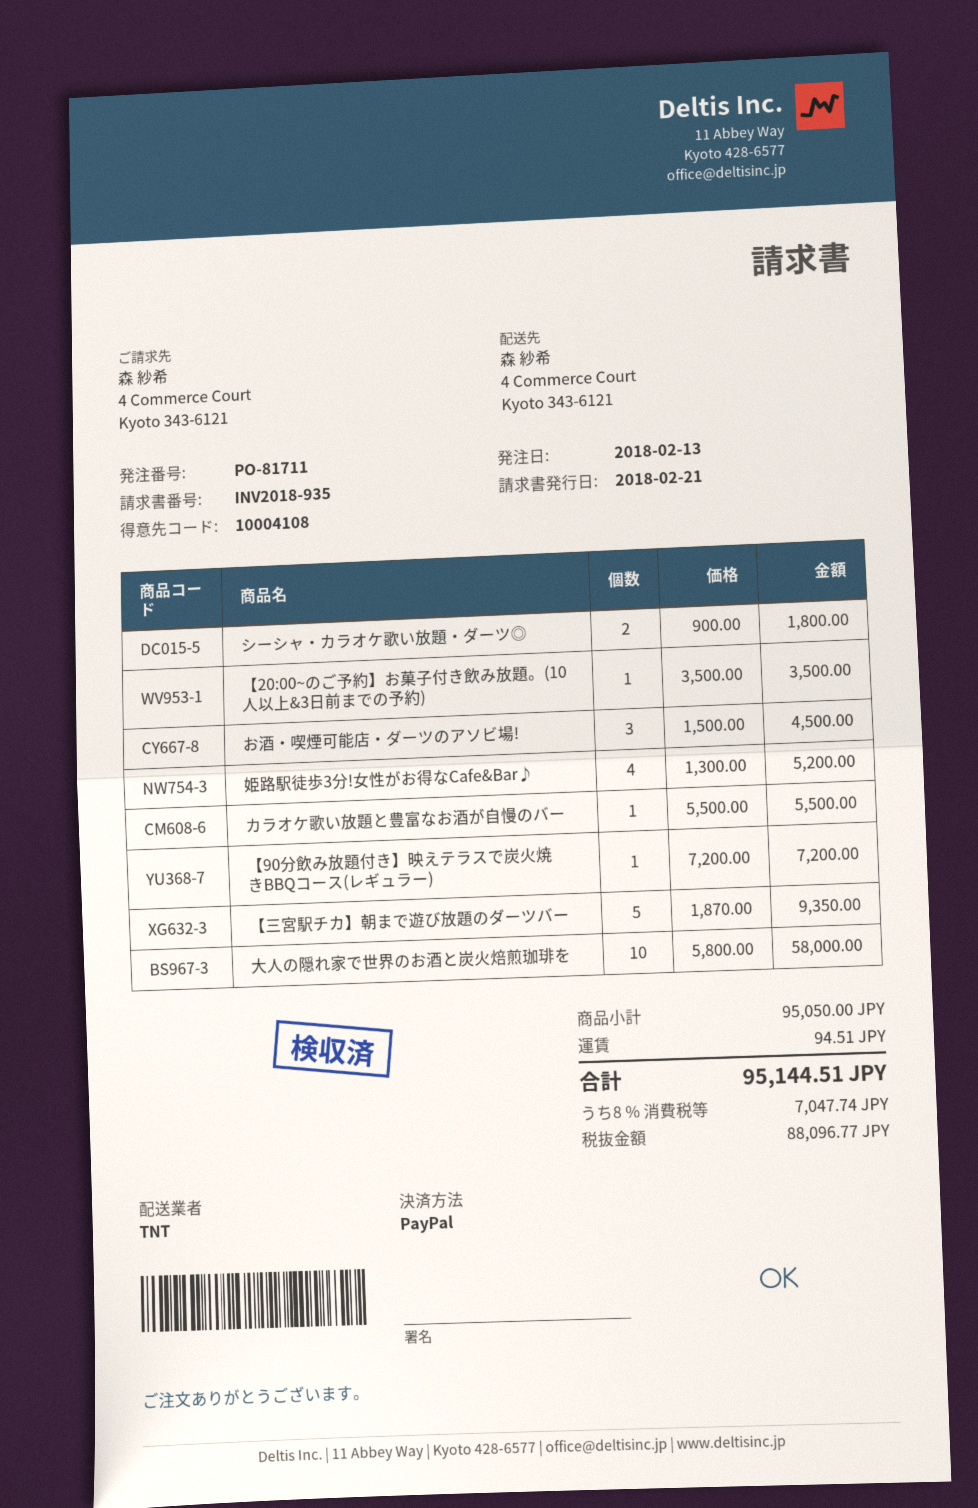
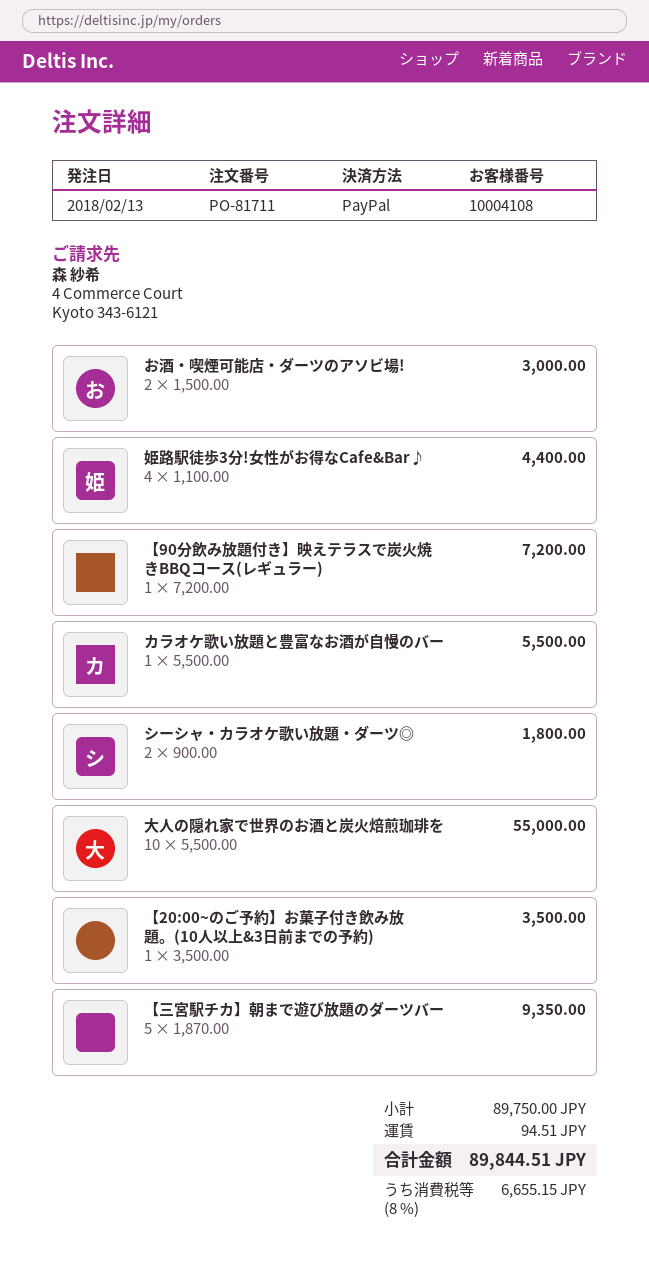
お酒・喫煙可能店・ダーツのアソビ場!: 3 x 1500.00 = 4500.00 -> 2 x 1500.00 = 3000.00
姫路駅徒歩3分!女性がお得なCafe&Bar♪: 4 x 1300.00 = 5200.00 -> 4 x 1100.00 = 4400.00
大人の隠れ家で世界のお酒と炭火焙煎珈琲を: 10 x 5800.00 = 58000.00 -> 10 x 5500.00 = 55000.00
subtotal: 95050.00 -> 89750.00
tax: 8% = 7047.74 -> 8% = 6655.15
total: 95144.51 -> 89844.51

